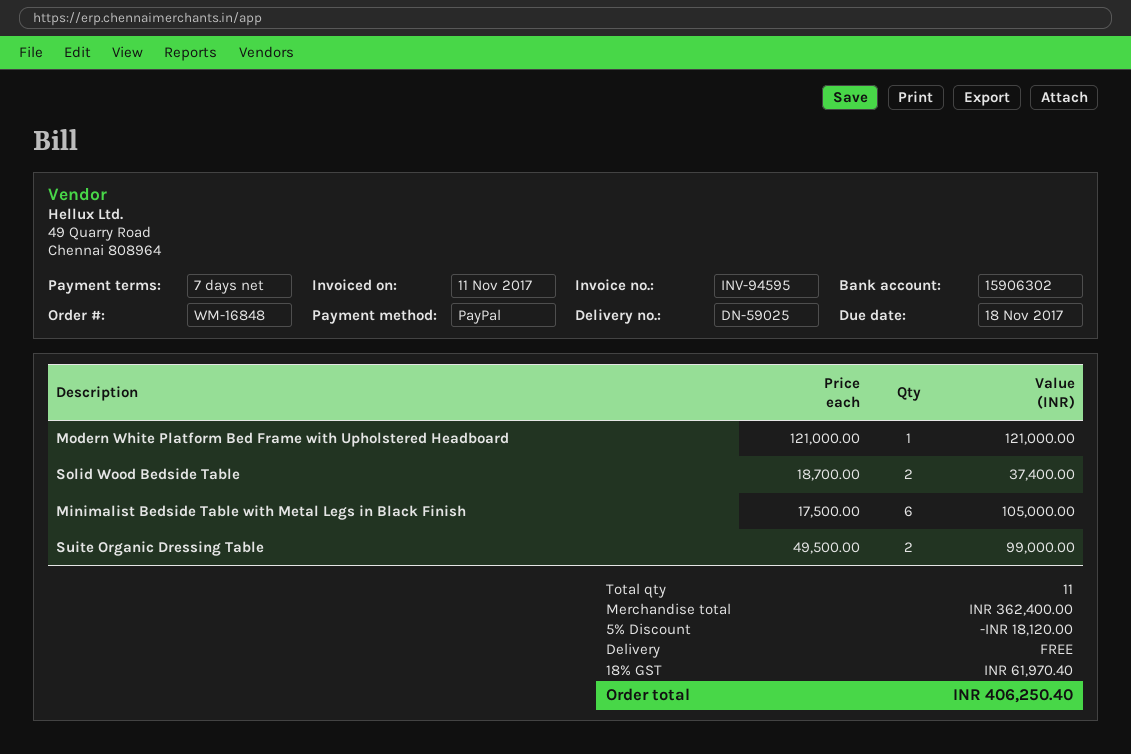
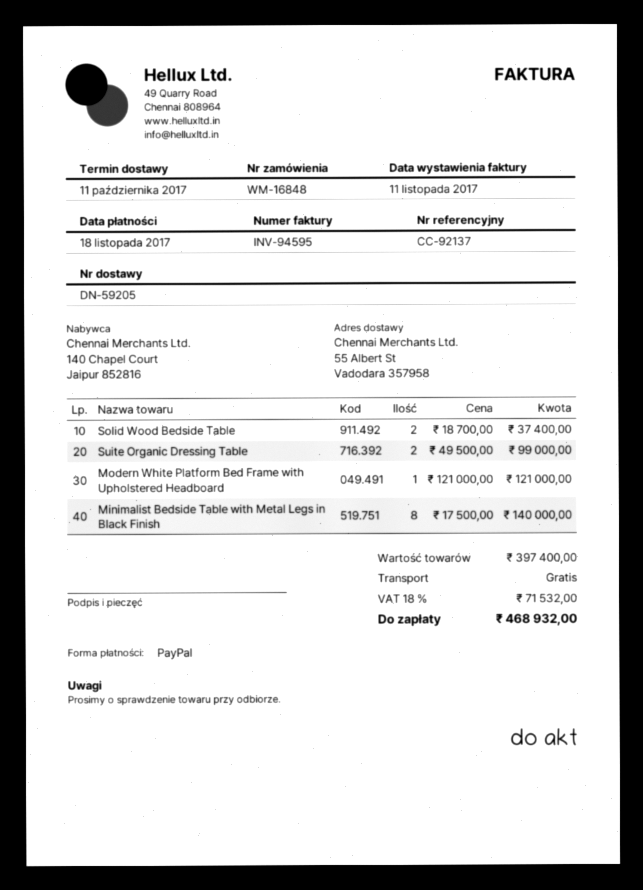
delivery note number: DN-59025 -> DN-59205
Minimalist Bedside Table with Metal Legs in Black Finish: 6 x 17500.00 = 105000.00 -> 8 x 17500.00 = 140000.00
subtotal: 362400.00 -> 397400.00
discount: 5% = 18120.00 -> none
tax: 18% = 61970.40 -> 18% = 71532.00
total: 406250.40 -> 468932.00

